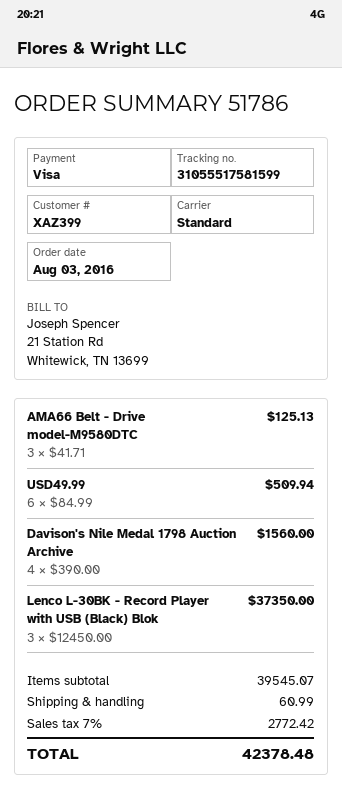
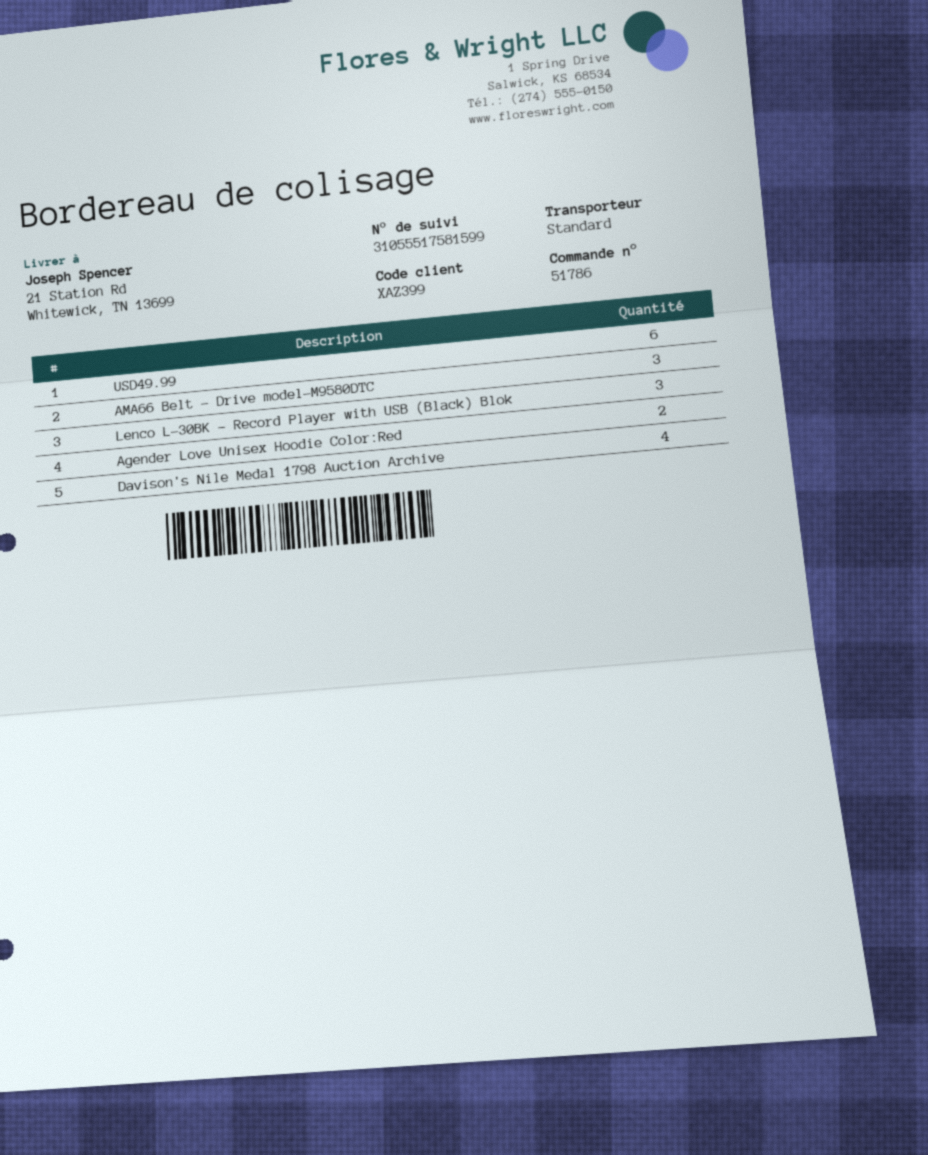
Agender Love Unisex Hoodie Color:Red: none -> 2

